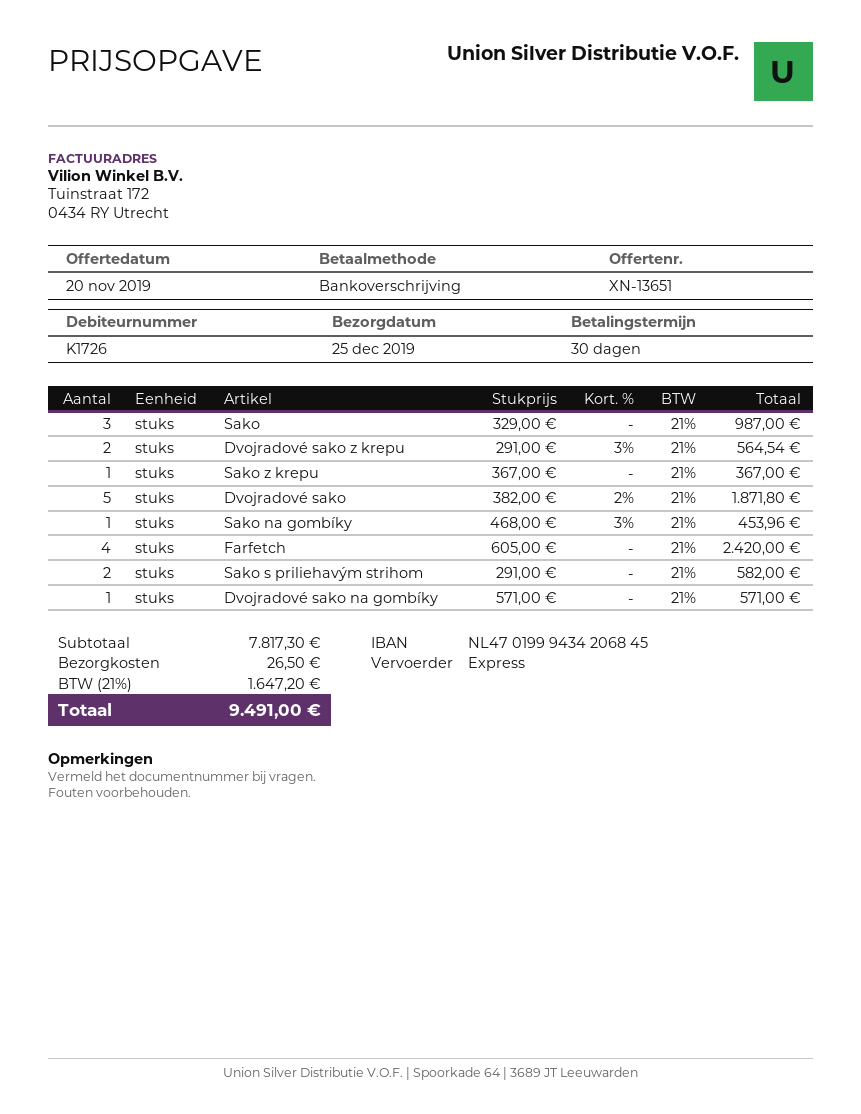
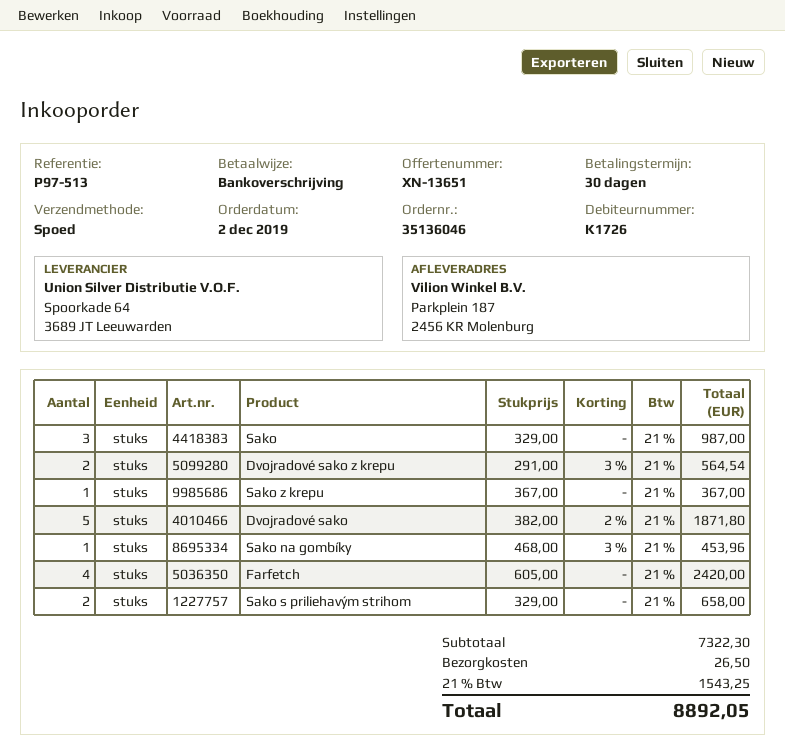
Sako s priliehavým strihom: 2 x 291.00 = 582.00 -> 2 x 329.00 = 658.00
Dvojradové sako na gombíky: 1 x 571.00 = 571.00 -> none
subtotal: 7817.30 -> 7322.30
tax: 21% = 1647.20 -> 21% = 1543.25
total: 9491.00 -> 8892.05

